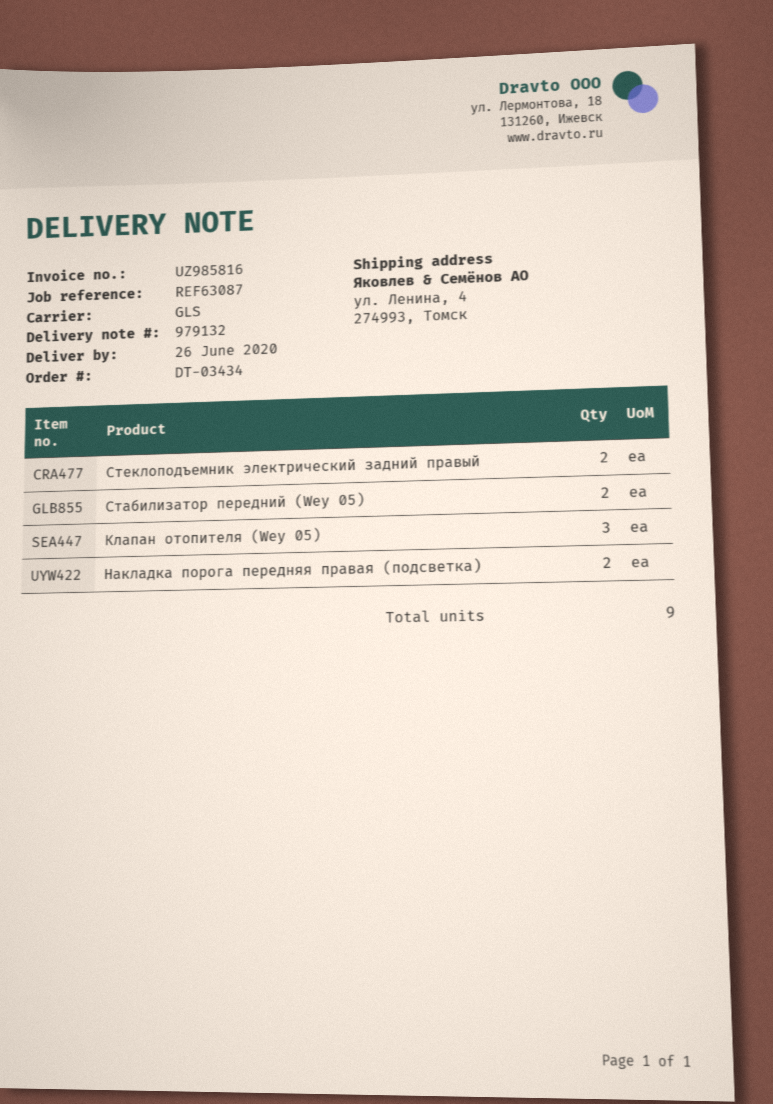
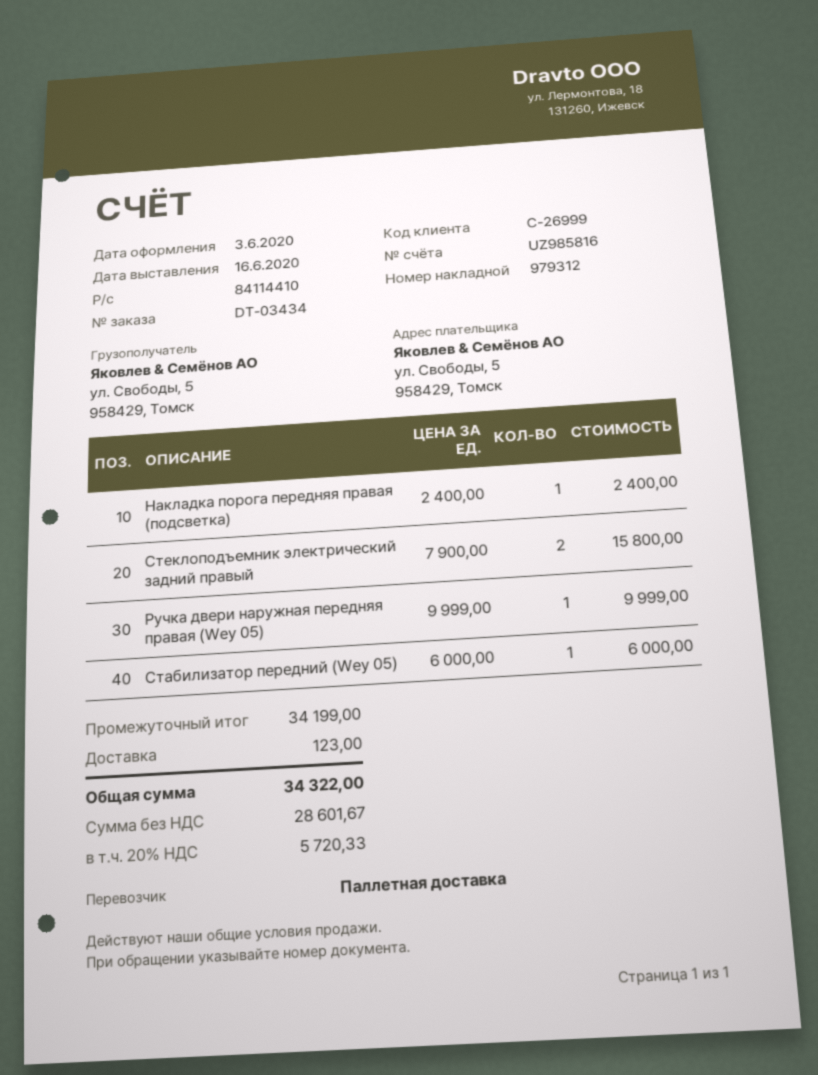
delivery note number: 979132 -> 979312
shipping method: GLS -> pallet freight
ship to: ул. Ленина, 4, 274993, Томск -> ул. Свободы, 5, 958429, Томск
Стабилизатор передний (Wey 05): 2 -> 1
Клапан отопителя (Wey 05): 3 -> none
Накладка порога передняя правая (подсветка): 2 -> 1
Ручка двери наружная передняя правая (Wey 05): none -> 1

